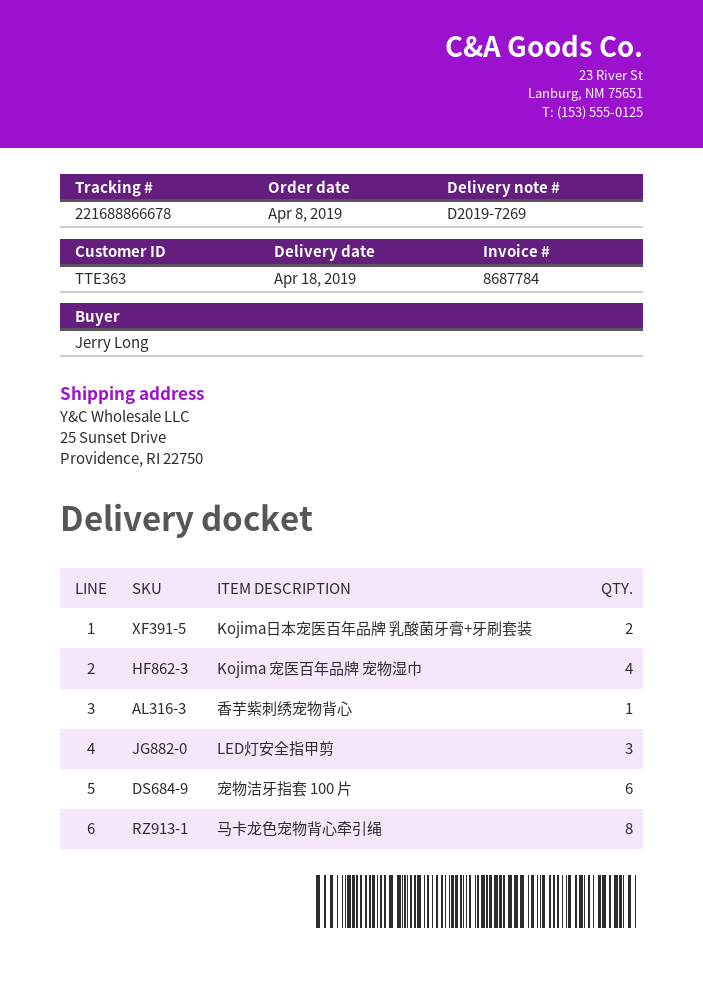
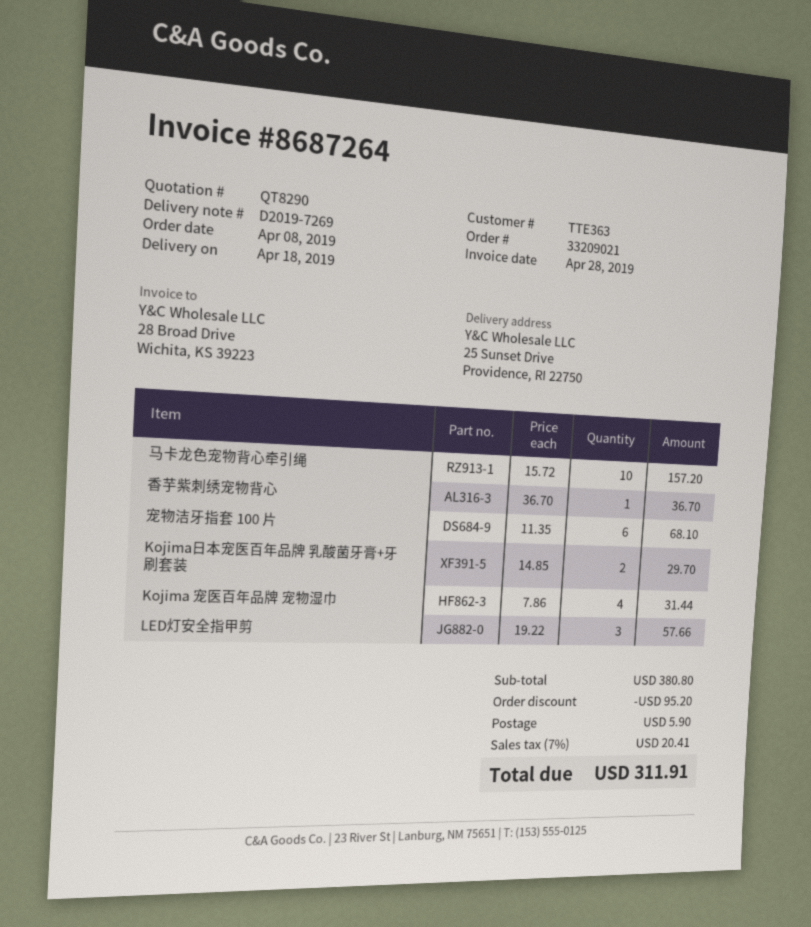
invoice number: 8687784 -> 8687264
马卡龙色宠物背心牵引绳: 8 -> 10

